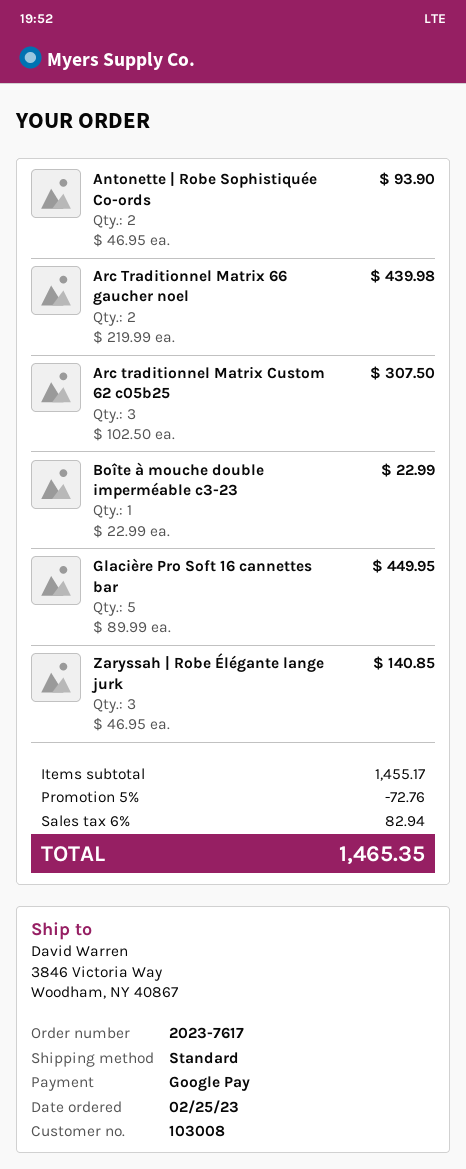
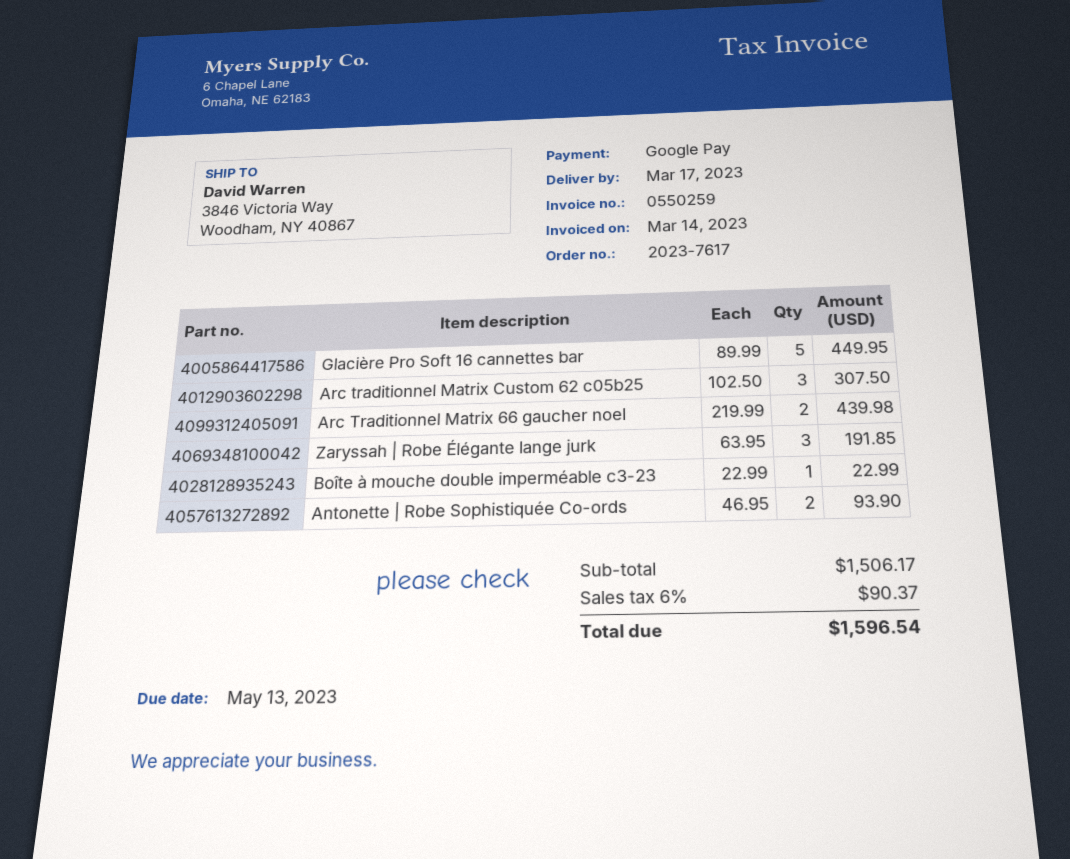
Zaryssah | Robe Élégante lange jurk: 3 x 46.95 = 140.85 -> 3 x 63.95 = 191.85
subtotal: 1455.17 -> 1506.17
discount: 5% = 72.76 -> none
tax: 6% = 82.94 -> 6% = 90.37
total: 1465.35 -> 1596.54

